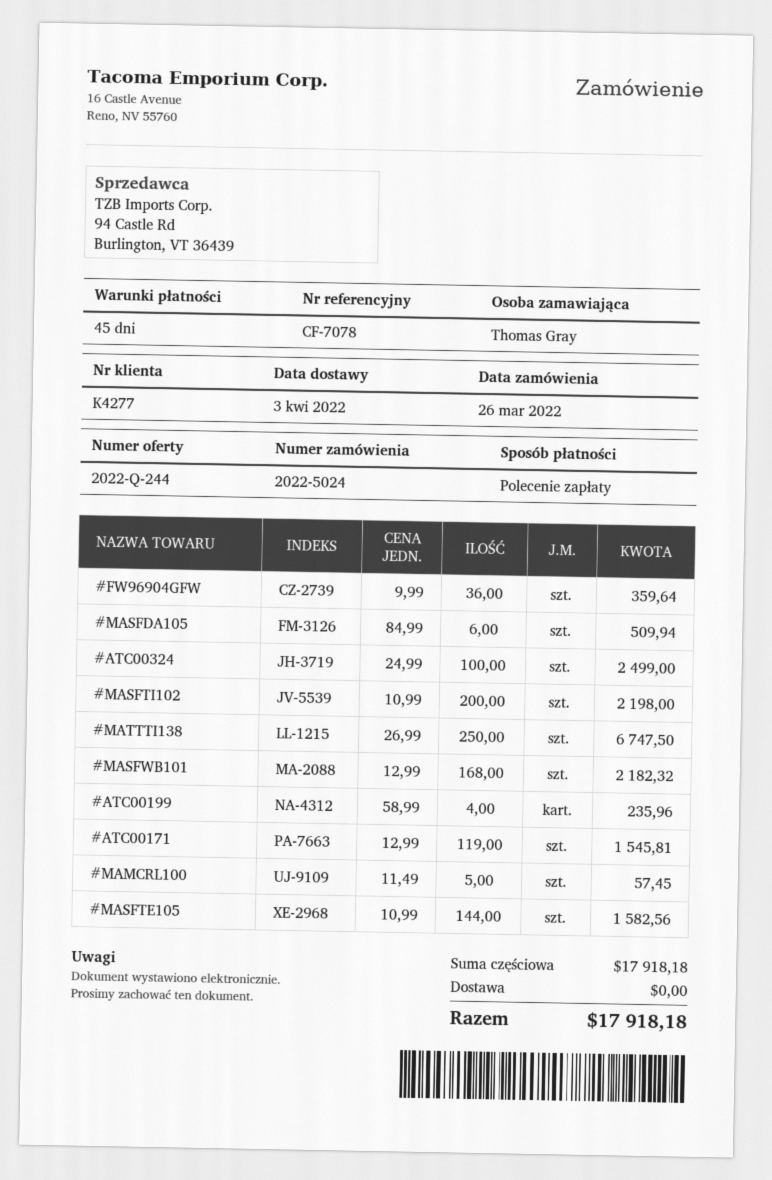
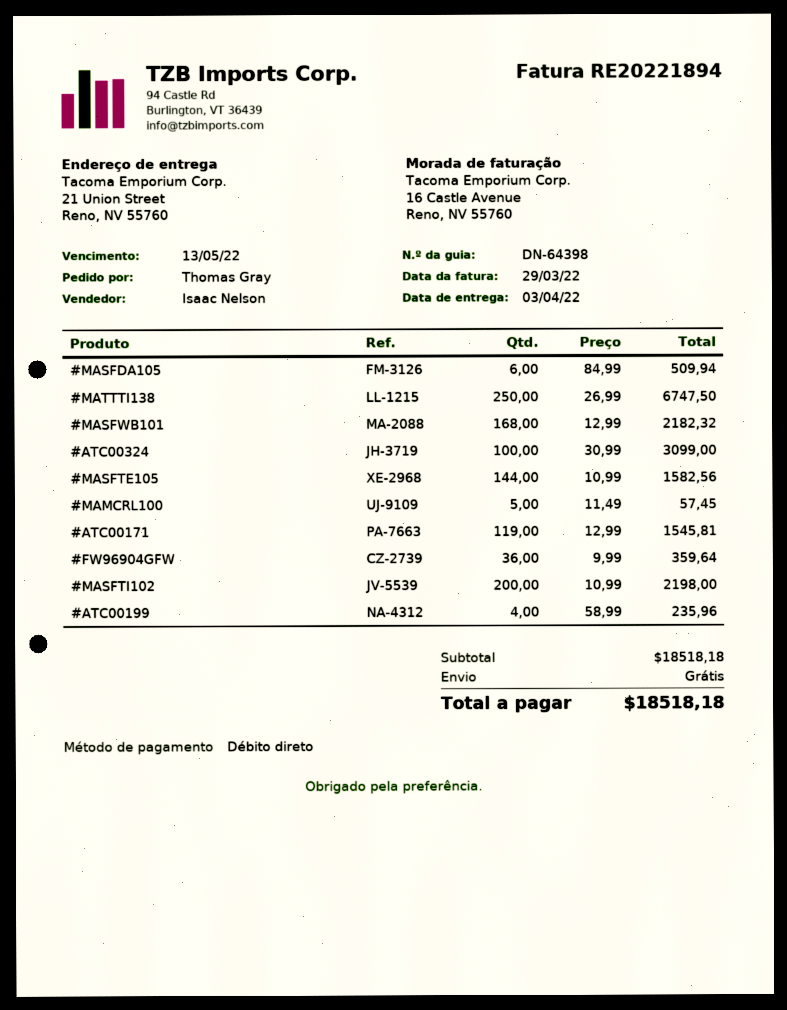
#ATC00324: 100 x 24.99 = 2499.00 -> 100 x 30.99 = 3099.00
subtotal: 17918.18 -> 18518.18
total: 17918.18 -> 18518.18

